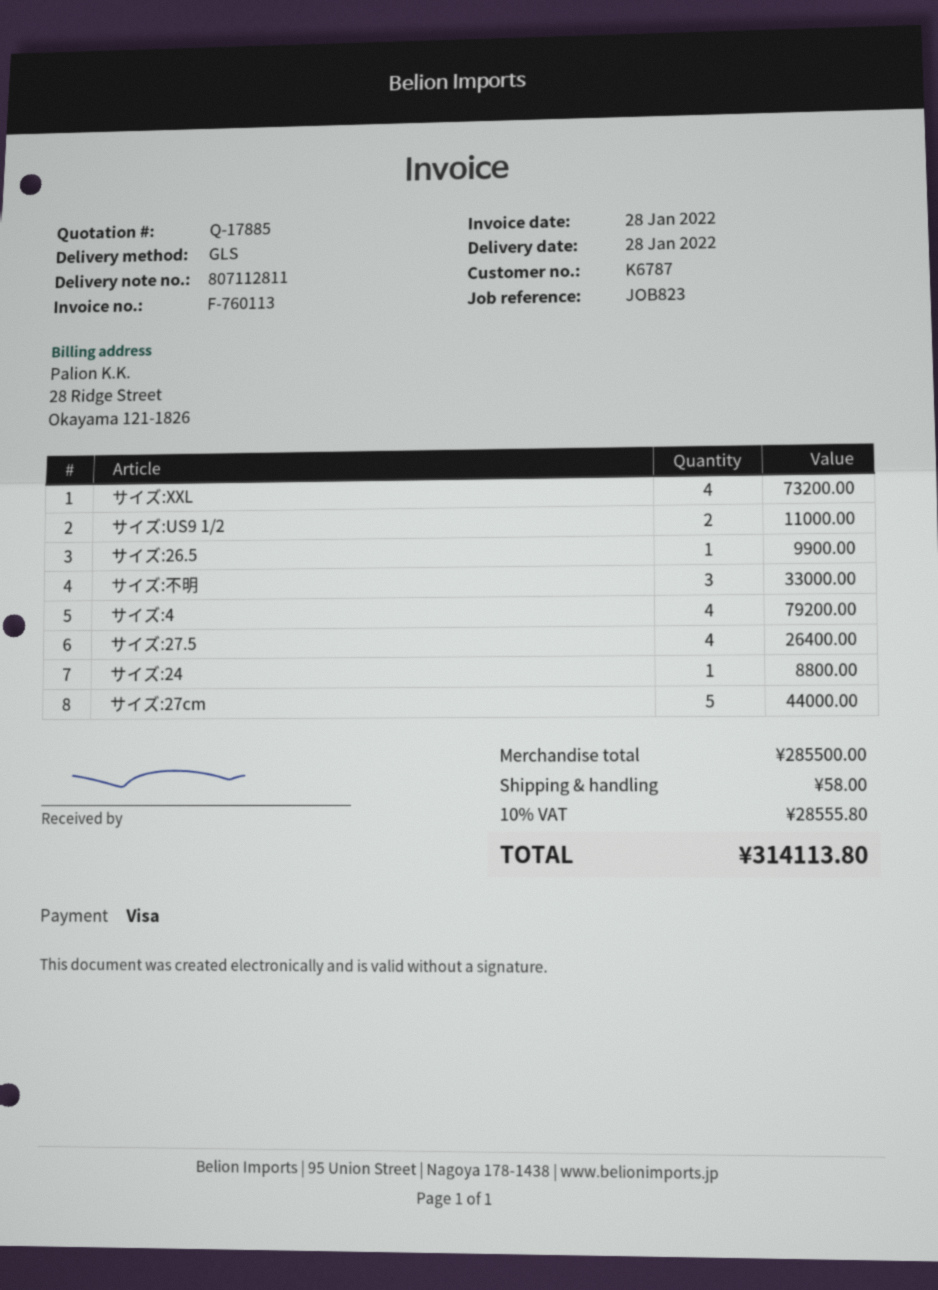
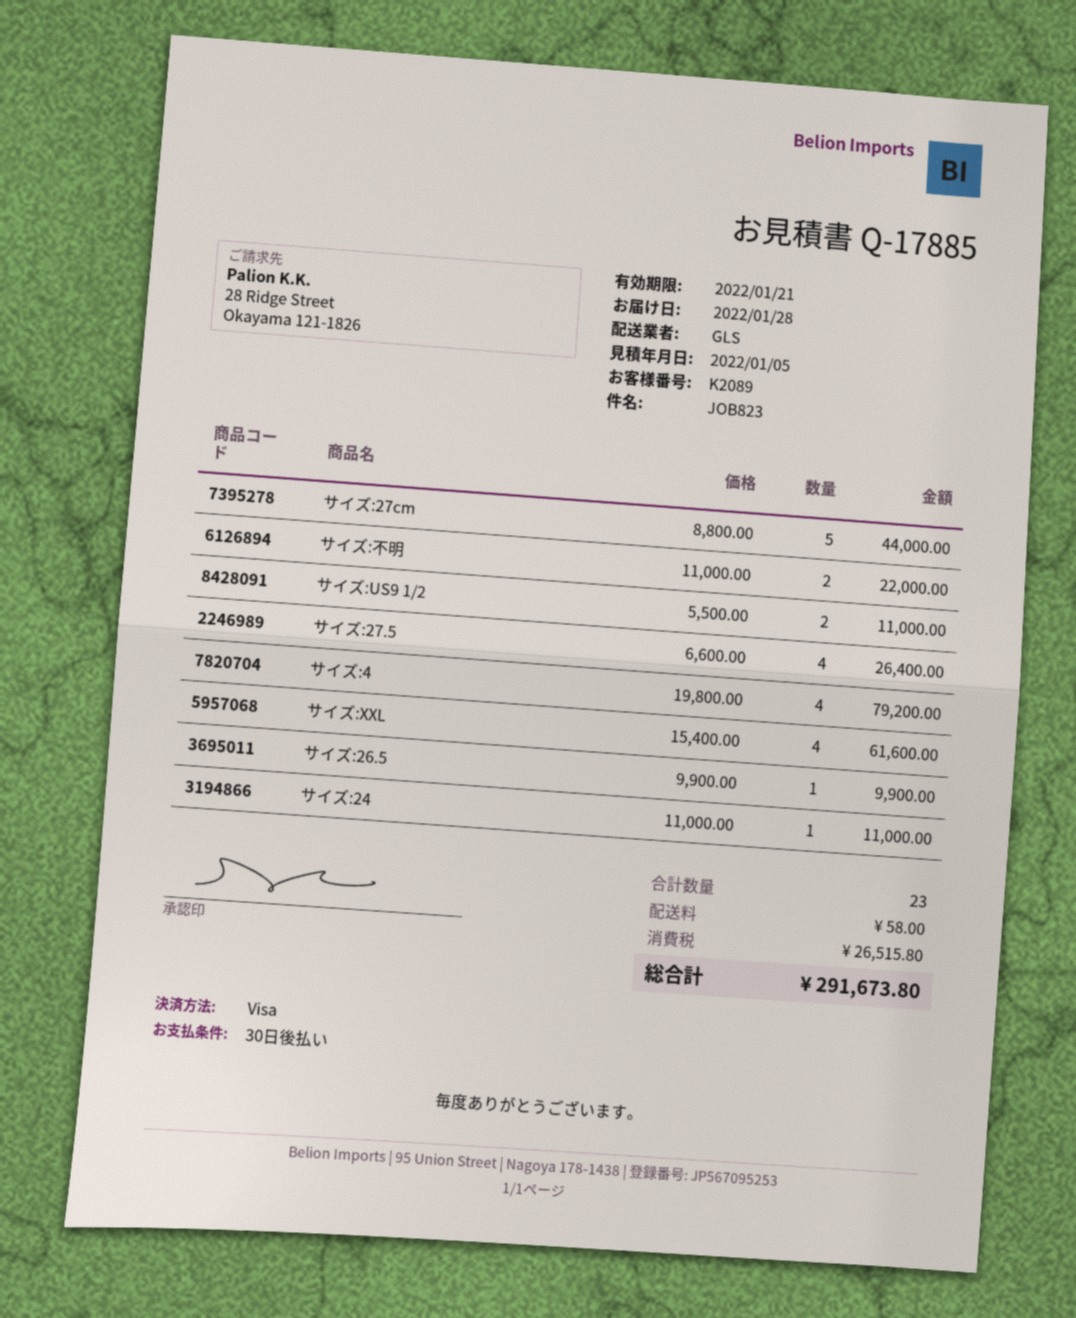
customer number: K6787 -> K2089
サイズ:XXL: 4 for 73200.00 -> 4 for 61600.00
サイズ:不明: 3 for 33000.00 -> 2 for 22000.00
サイズ:24: 1 for 8800.00 -> 1 for 11000.00
tax: 28555.80 -> 26515.80
total: 314113.80 -> 291673.80

